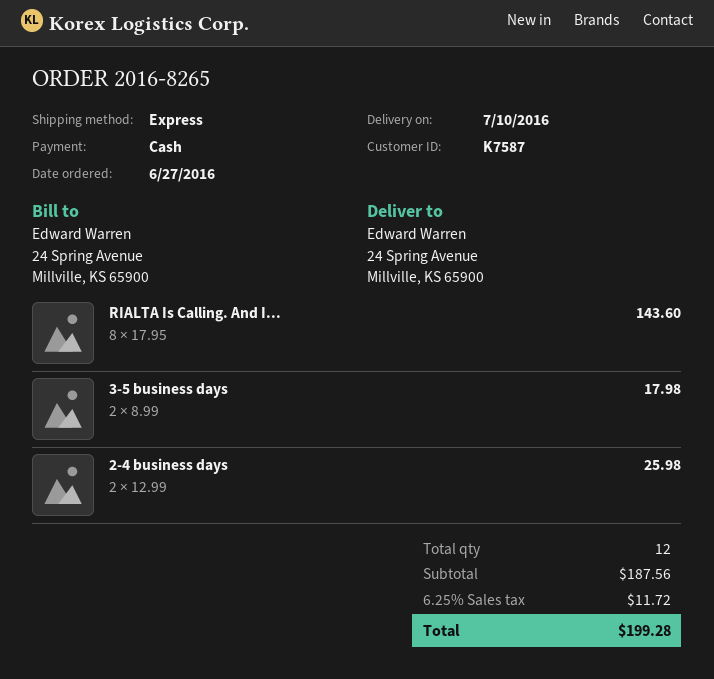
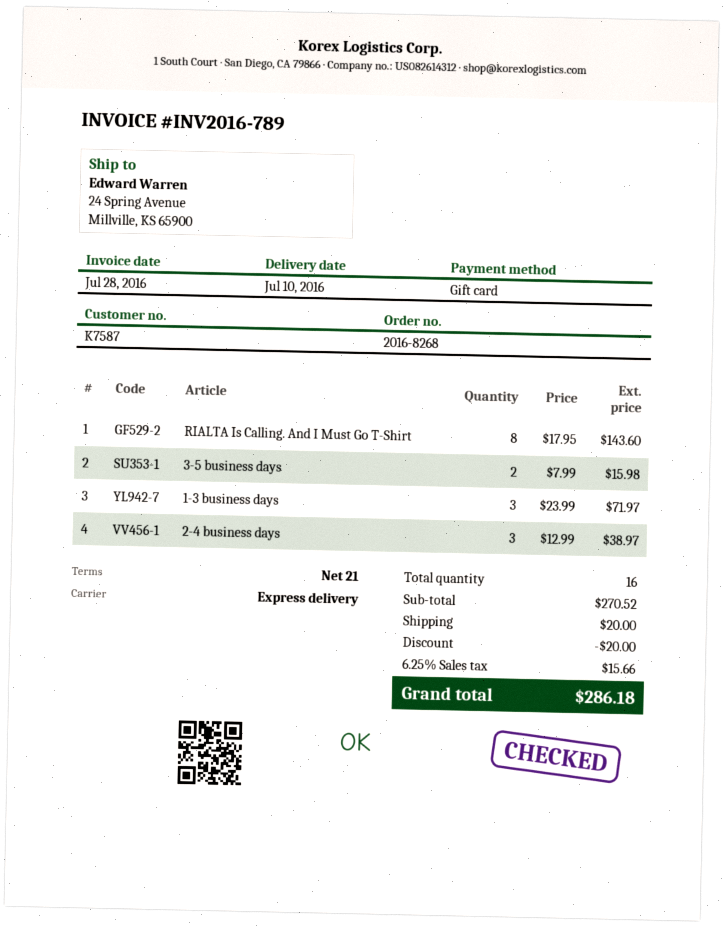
order number: 2016-8265 -> 2016-8268
payment method: cash -> gift card
3-5 business days: 2 x 8.99 = 17.98 -> 2 x 7.99 = 15.98
2-4 business days: 2 x 12.99 = 25.98 -> 3 x 12.99 = 38.97
1-3 business days: none -> 3 x 23.99 = 71.97
total quantity: 12 -> 16
subtotal: 187.56 -> 270.52
discount: none -> 20.00
shipping: none -> 20.00
tax: 6.25% = 11.72 -> 6.25% = 15.66
total: 199.28 -> 286.18

